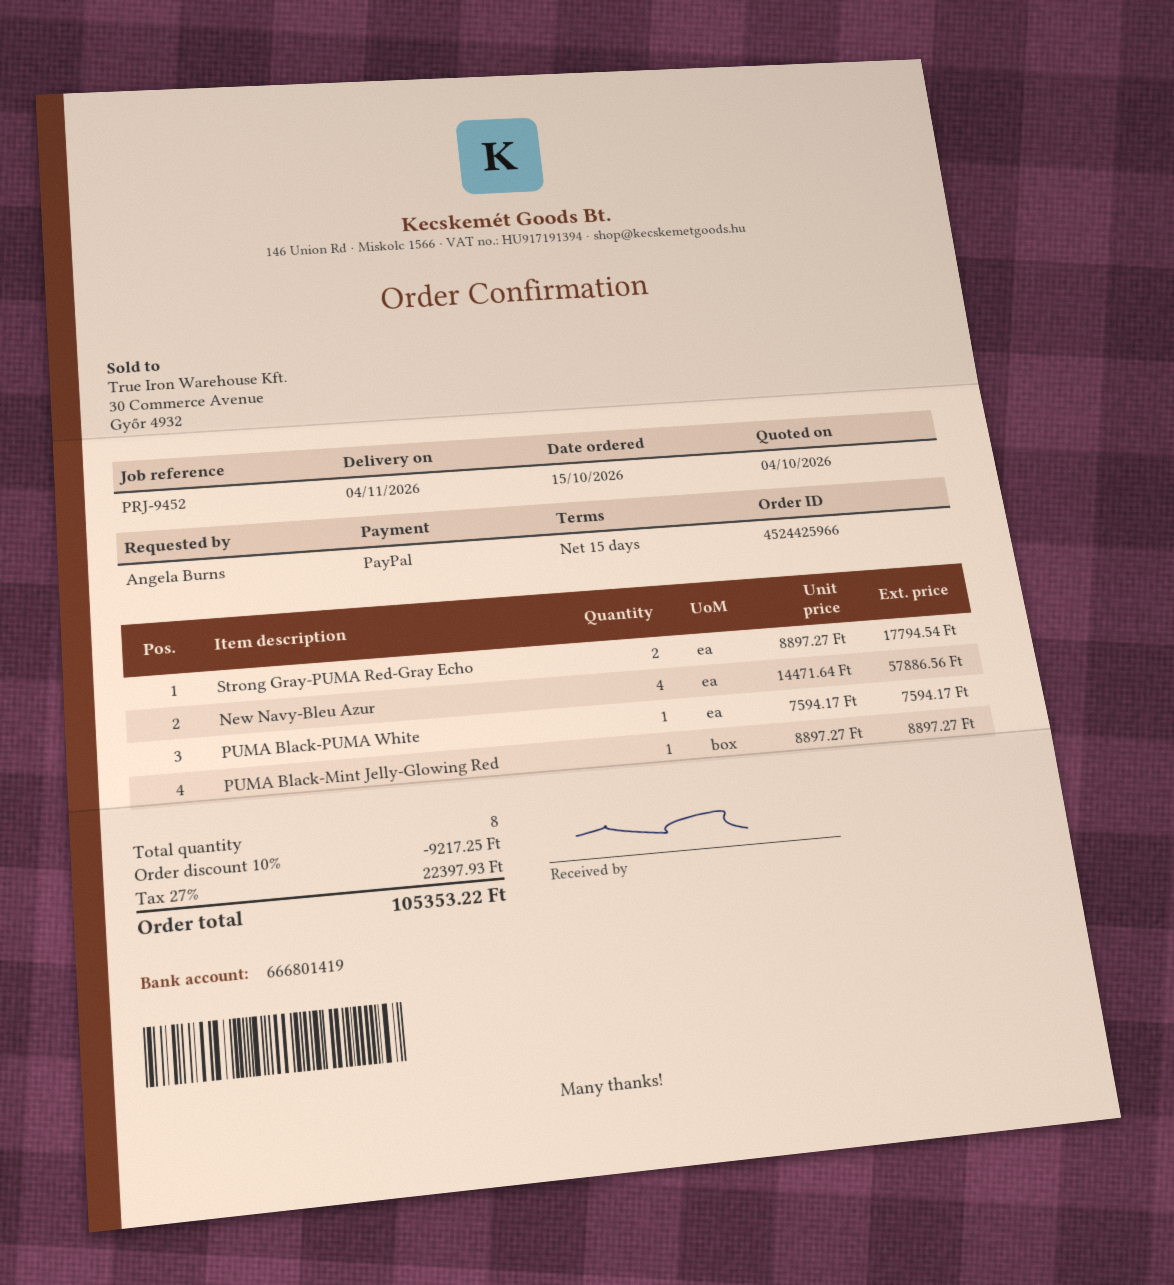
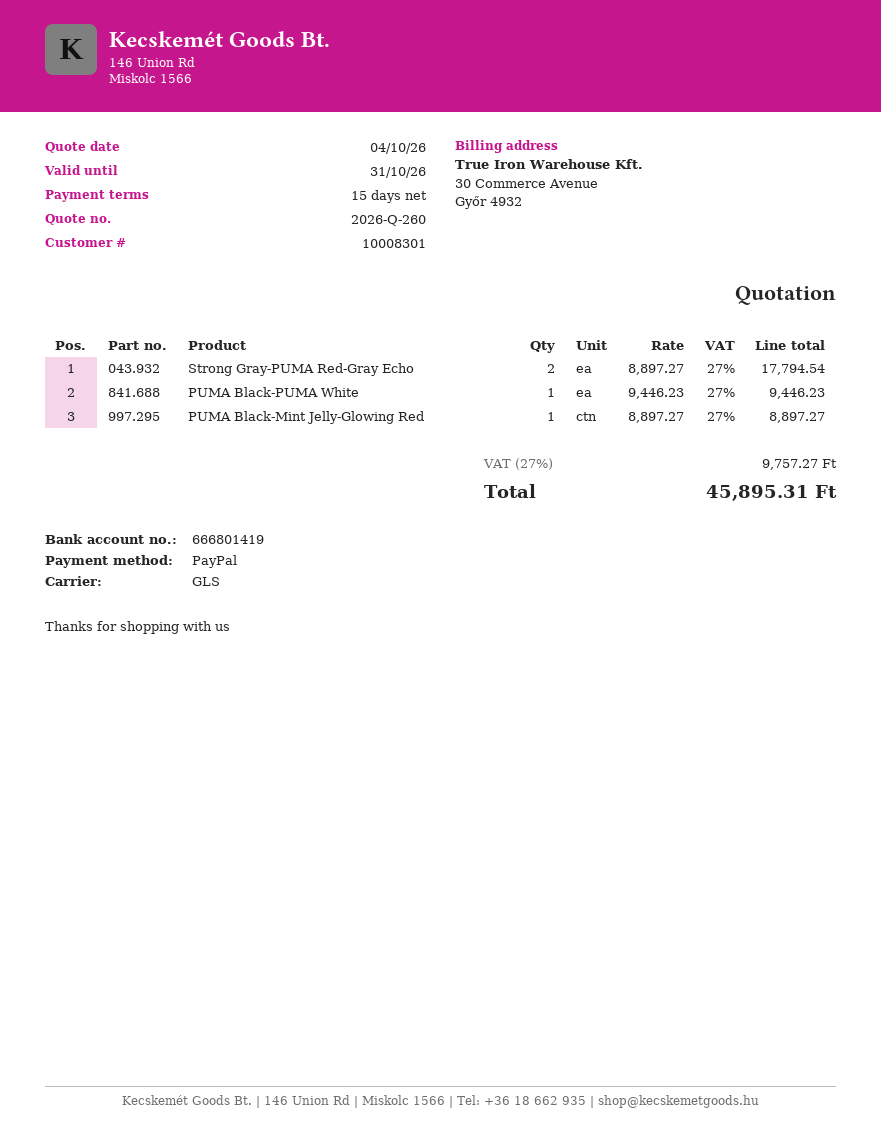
New Navy-Bleu Azur: 4 x 14471.64 = 57886.56 -> none
PUMA Black-PUMA White: 1 x 7594.17 = 7594.17 -> 1 x 9446.23 = 9446.23
discount: 10% = 9217.25 -> none
tax: 27% = 22397.93 -> 27% = 9757.27
total: 105353.22 -> 45895.31

